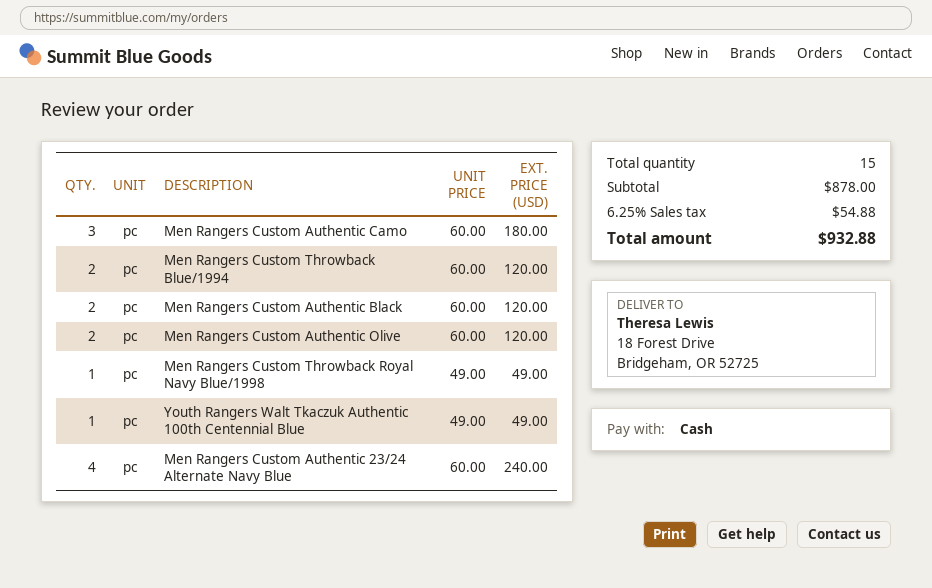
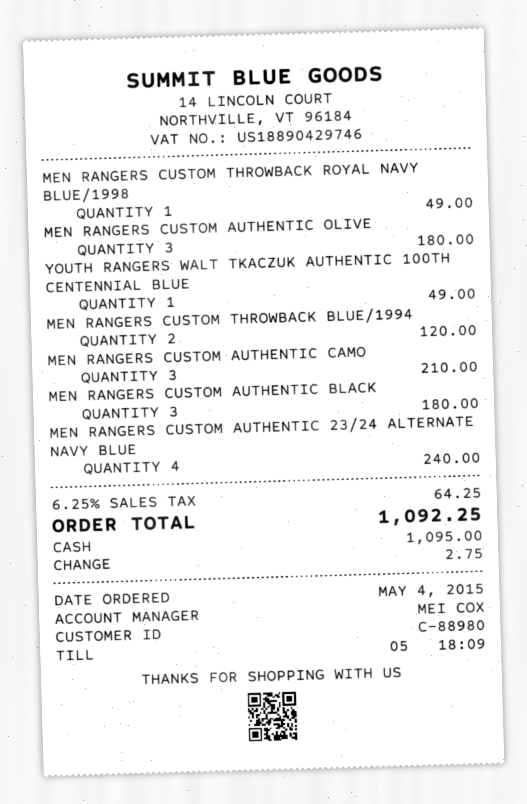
Men Rangers Custom Authentic Camo: 3 for 180.00 -> 3 for 210.00
Men Rangers Custom Authentic Black: 2 for 120.00 -> 3 for 180.00
Men Rangers Custom Authentic Olive: 2 for 120.00 -> 3 for 180.00
tax: 6.25% = 54.88 -> 6.25% = 64.25
total: 932.88 -> 1092.25

